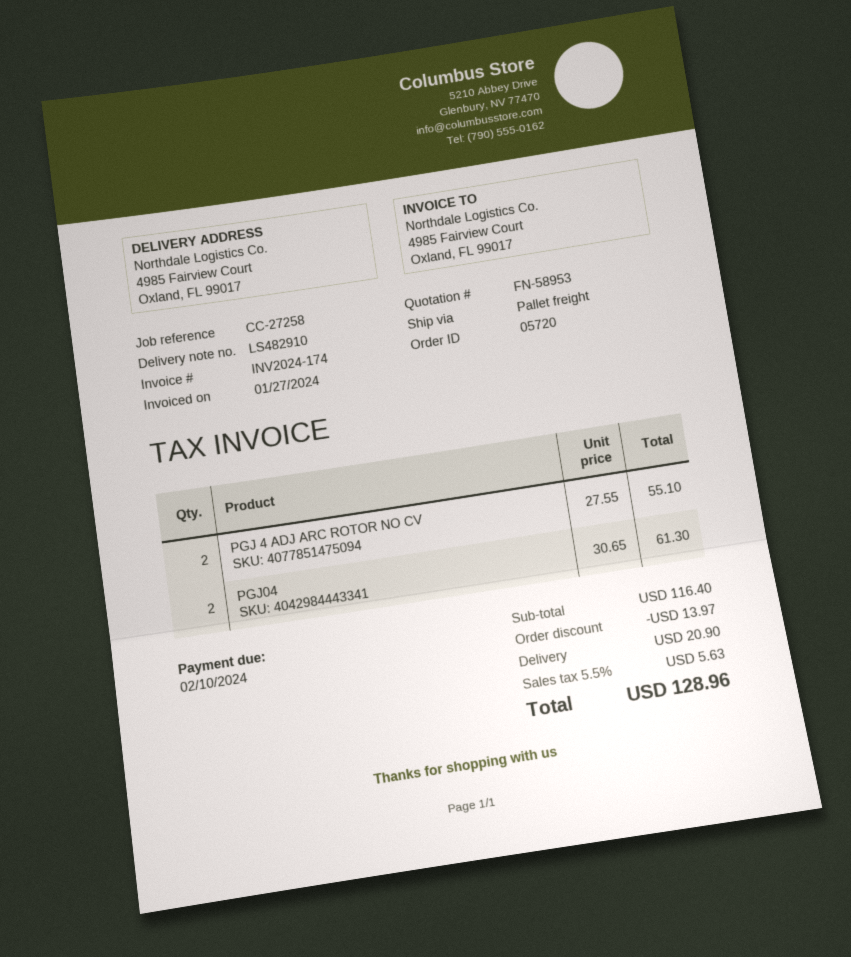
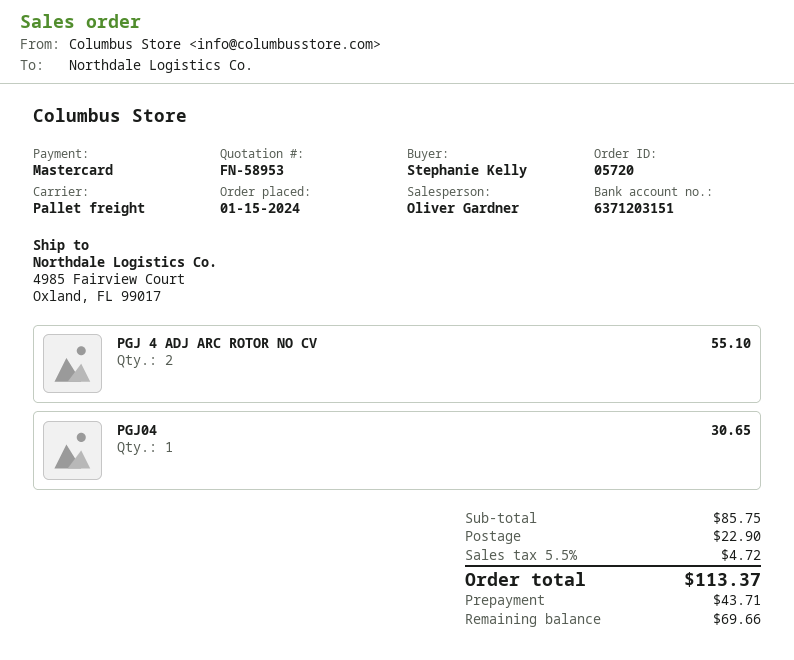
PGJ04: 2 for 61.30 -> 1 for 30.65
subtotal: 116.40 -> 85.75
discount: 13.97 -> none
shipping: 20.90 -> 22.90
tax: 5.5% = 5.63 -> 5.5% = 4.72
total: 128.96 -> 113.37

